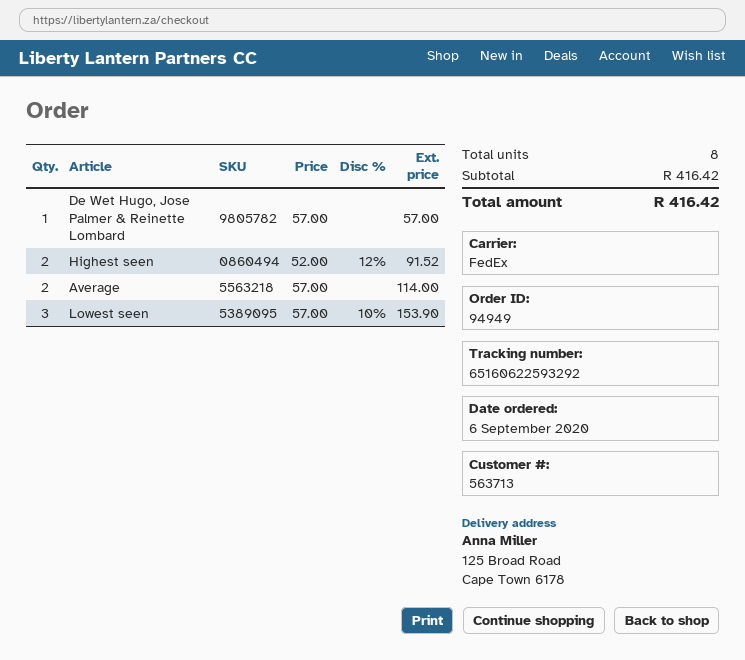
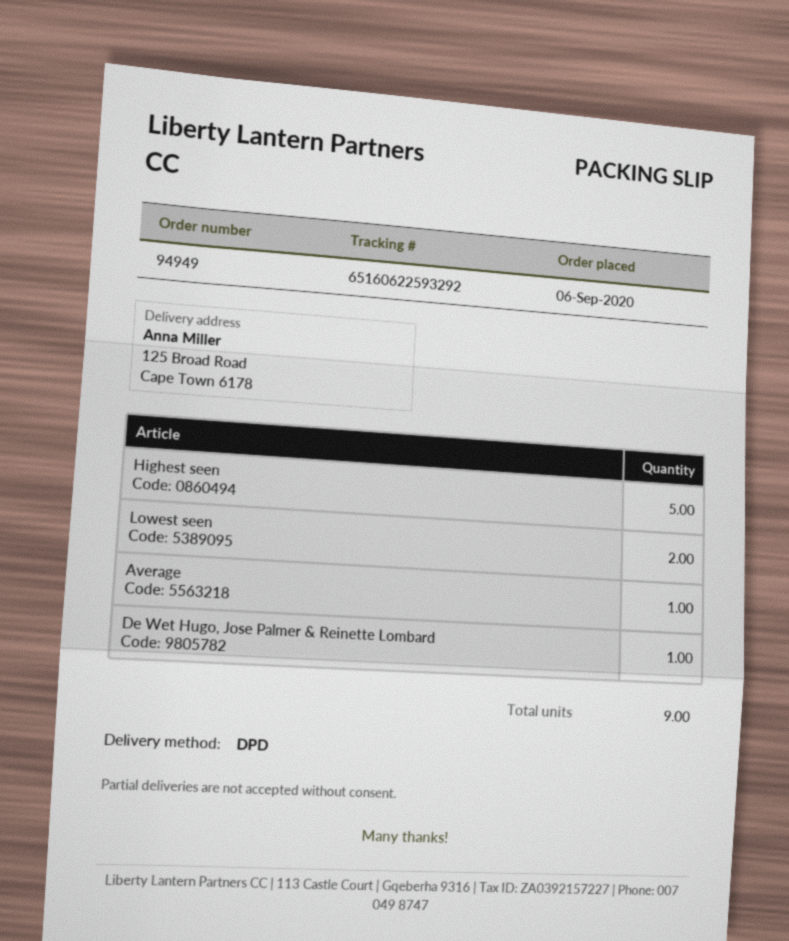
shipping method: FedEx -> DPD
Highest seen: 2 -> 5
Average: 2 -> 1
Lowest seen: 3 -> 2
total quantity: 8 -> 9

